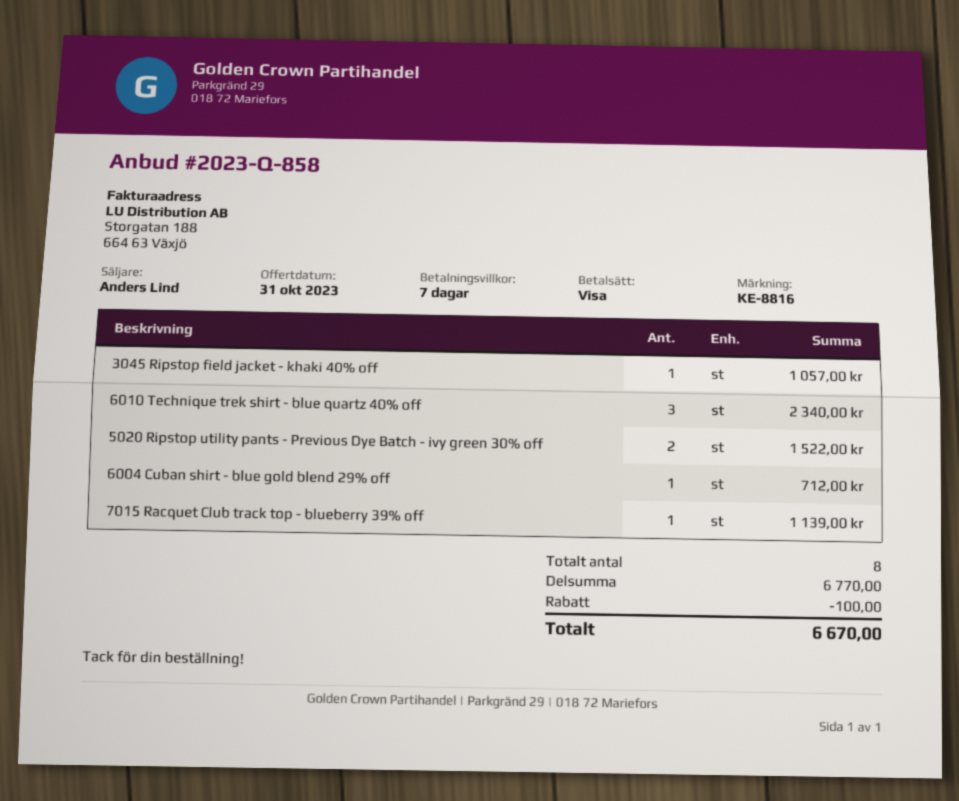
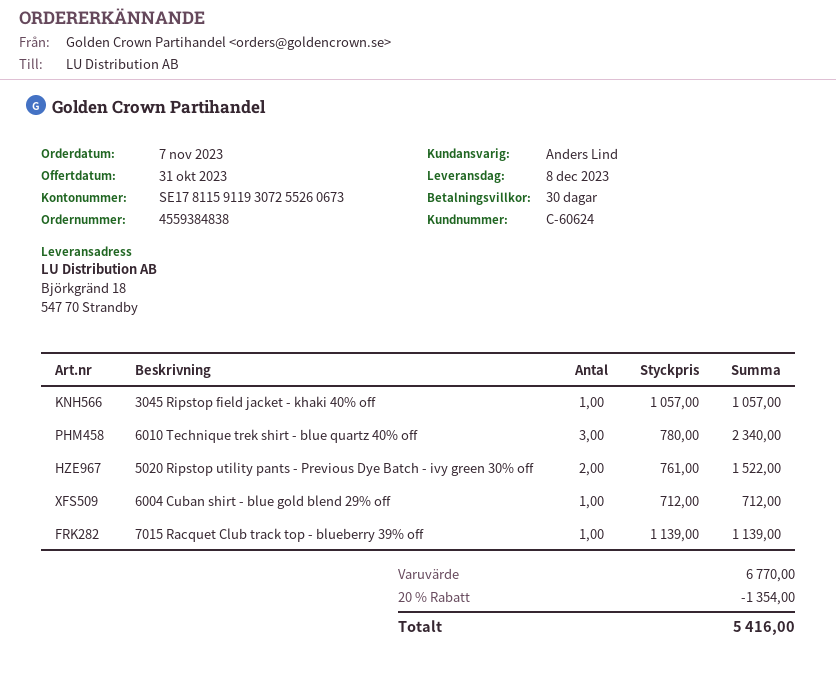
payment terms: 7 days -> 30 days
discount: 100.00 -> 1354.00
total: 6670.00 -> 5416.00

